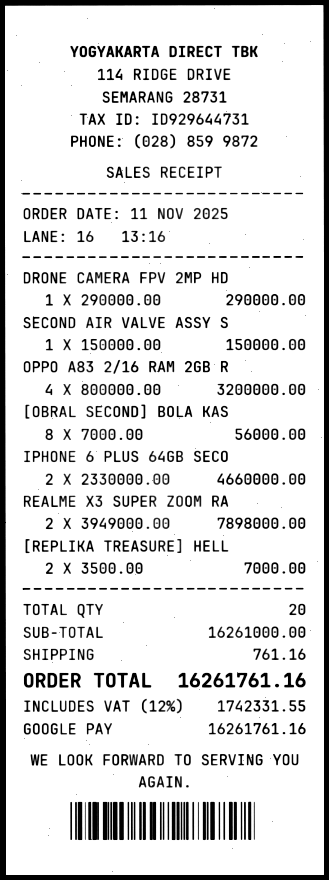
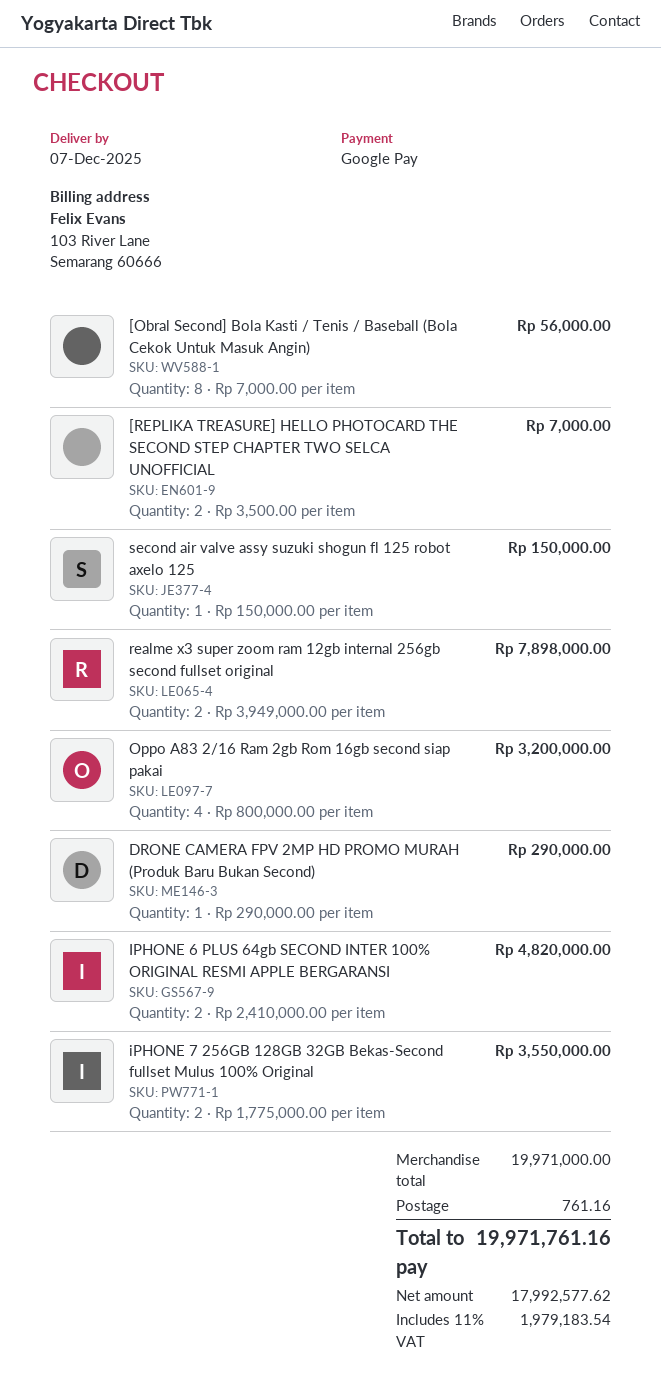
IPHONE 6 PLUS 64GB SECO: 2 x 2330000.00 = 4660000.00 -> 2 x 2410000.00 = 4820000.00
iPHONE 7 256GB 128GB 32GB Bekas-Second fullset Mulus 100% Original: none -> 2 x 1775000.00 = 3550000.00
subtotal: 16261000.00 -> 19971000.00
tax: 12% = 1742331.55 -> 11% = 1979183.54
total: 16261761.16 -> 19971761.16

